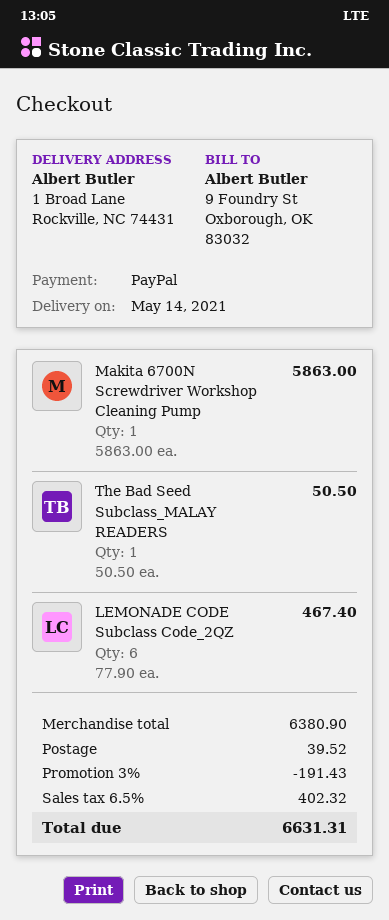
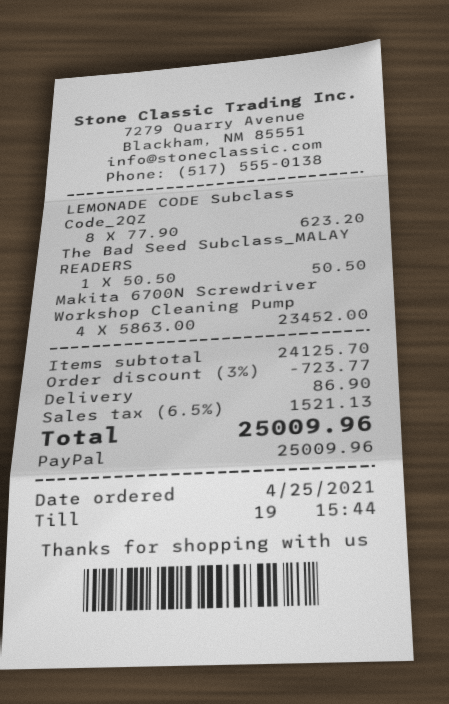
Makita 6700N Screwdriver Workshop Cleaning Pump: 1 x 5863.00 = 5863.00 -> 4 x 5863.00 = 23452.00
LEMONADE CODE Subclass Code_2QZ: 6 x 77.90 = 467.40 -> 8 x 77.90 = 623.20
subtotal: 6380.90 -> 24125.70
discount: 3% = 191.43 -> 3% = 723.77
shipping: 39.52 -> 86.90
tax: 6.5% = 402.32 -> 6.5% = 1521.13
total: 6631.31 -> 25009.96

